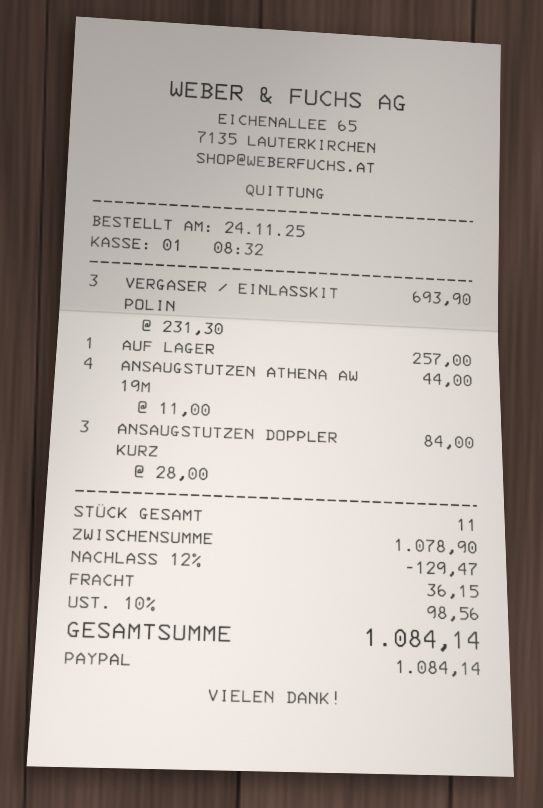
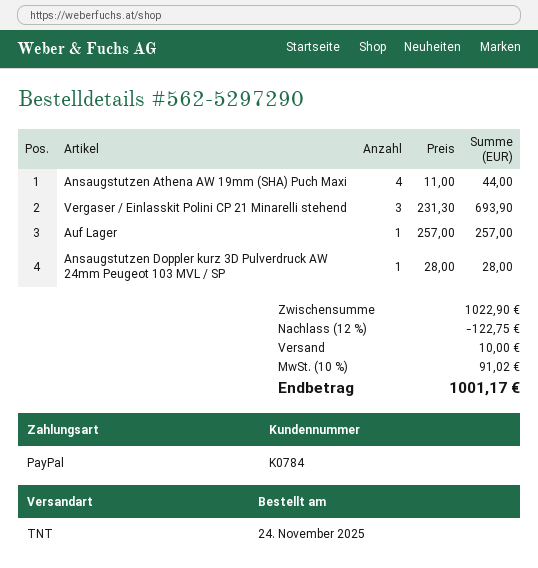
ANSAUGSTUTZEN DOPPLER KURZ: 3 x 28.00 = 84.00 -> 1 x 28.00 = 28.00
subtotal: 1078.90 -> 1022.90
discount: 12% = 129.47 -> 12% = 122.75
shipping: 36.15 -> 10.00
tax: 10% = 98.56 -> 10% = 91.02
total: 1084.14 -> 1001.17

